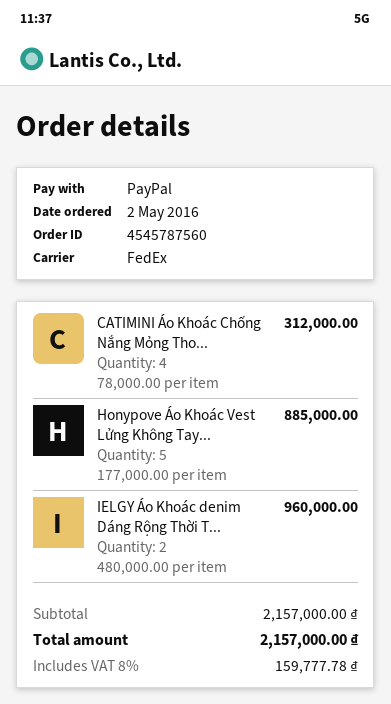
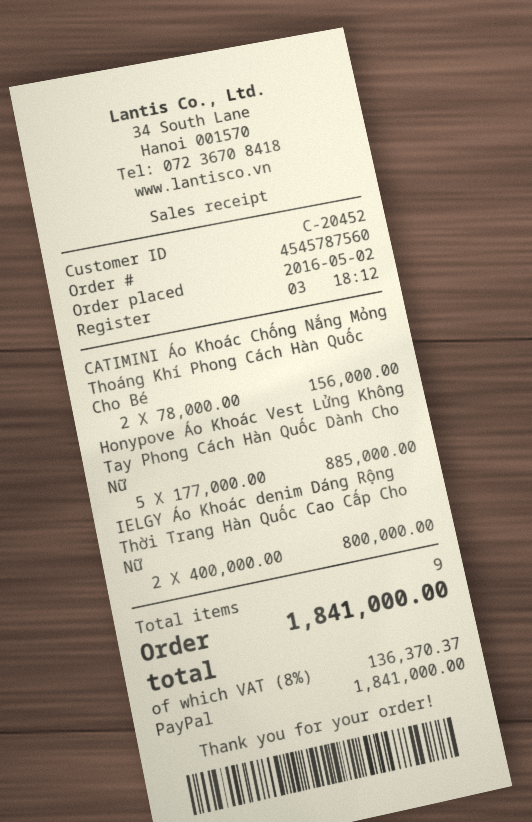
CATIMINI Áo Khoác Chống Nắng Mỏng Tho...: 4 x 78000.00 = 312000.00 -> 2 x 78000.00 = 156000.00
IELGY Áo Khoác denim Dáng Rộng Thời T...: 2 x 480000.00 = 960000.00 -> 2 x 400000.00 = 800000.00
tax: 8% = 159777.78 -> 8% = 136370.37
total: 2157000.00 -> 1841000.00

